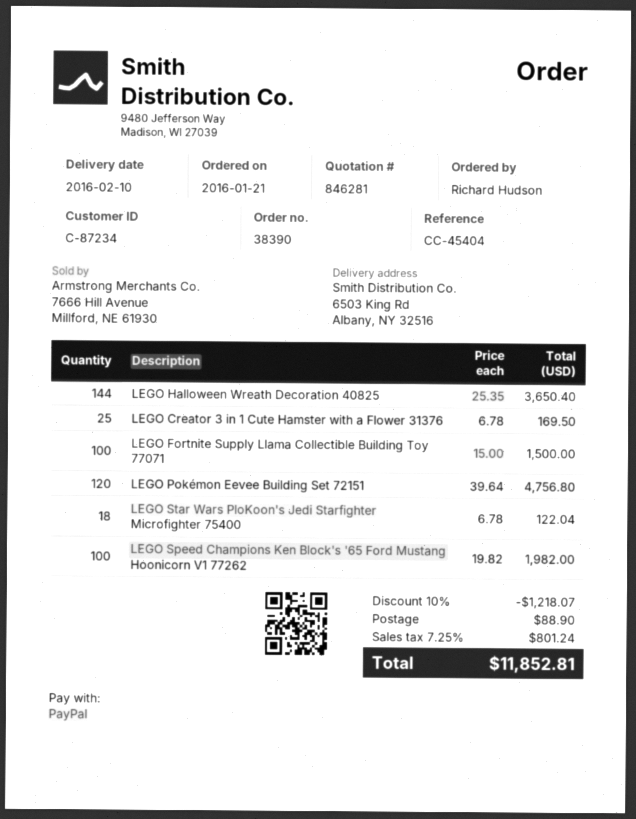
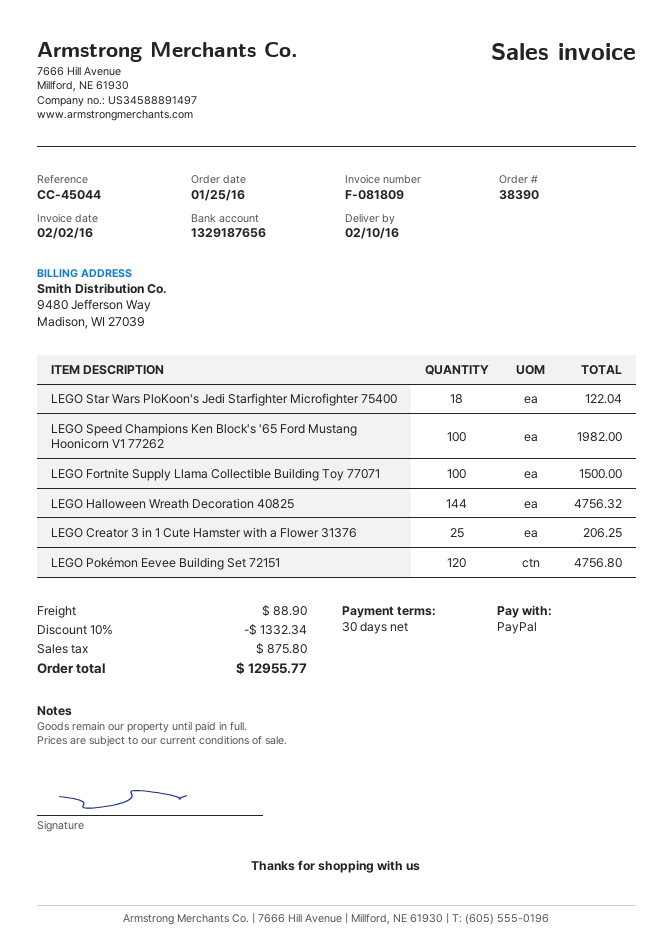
order date: 2016-01-21 -> 2016-01-25
reference: CC-45404 -> CC-45044
LEGO Halloween Wreath Decoration 40825: 144 for 3650.40 -> 144 for 4756.32
LEGO Creator 3 in 1 Cute Hamster with a Flower 31376: 25 for 169.50 -> 25 for 206.25
discount: 10% = 1218.07 -> 10% = 1332.34
tax: 801.24 -> 875.80
total: 11852.81 -> 12955.77

